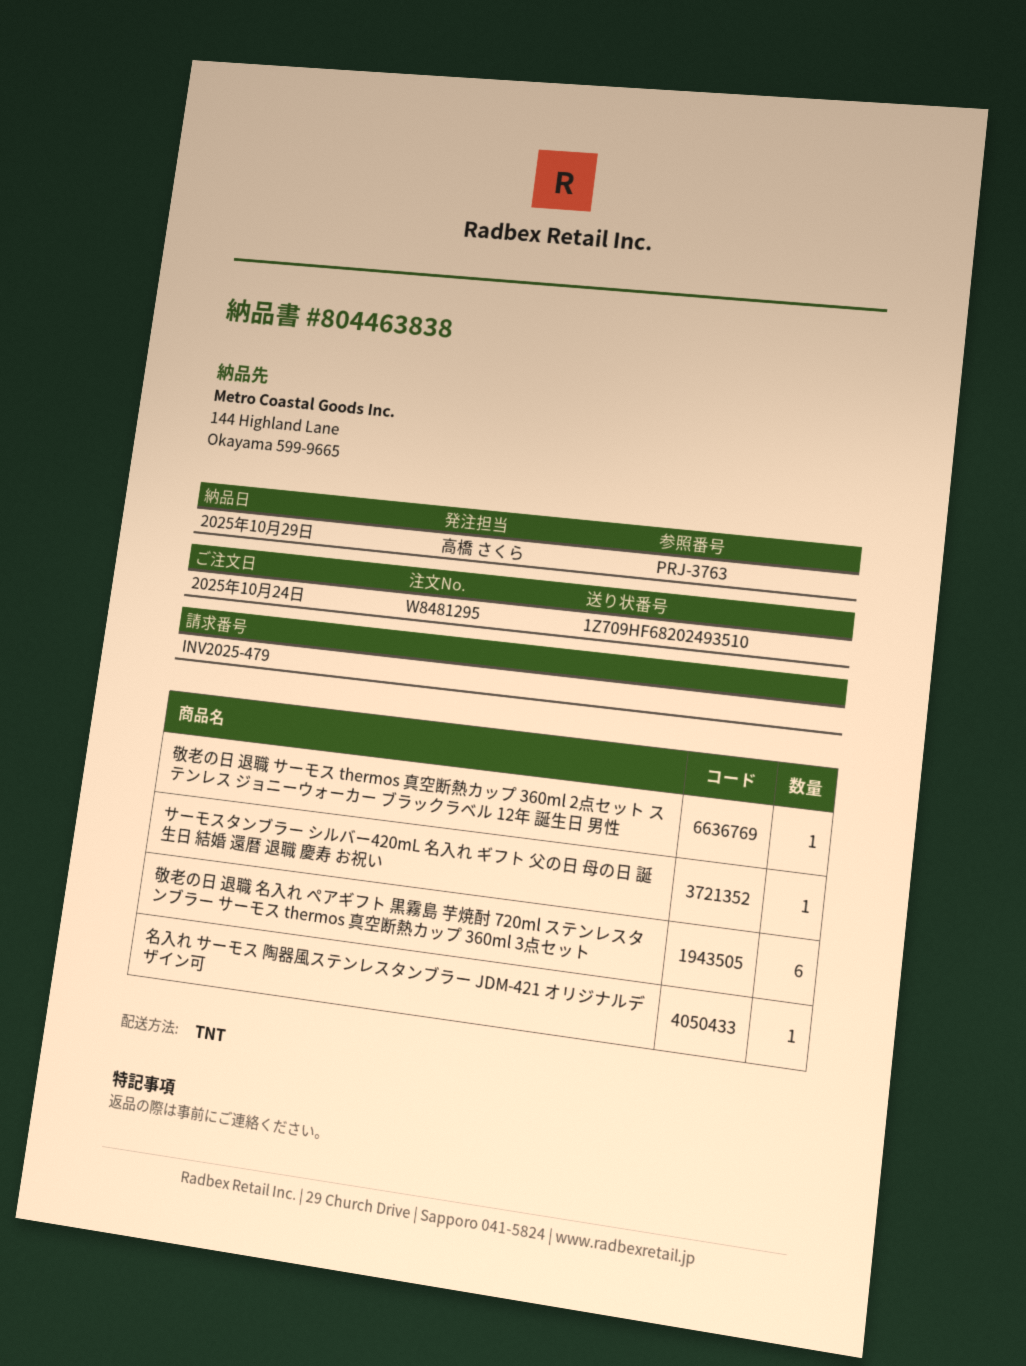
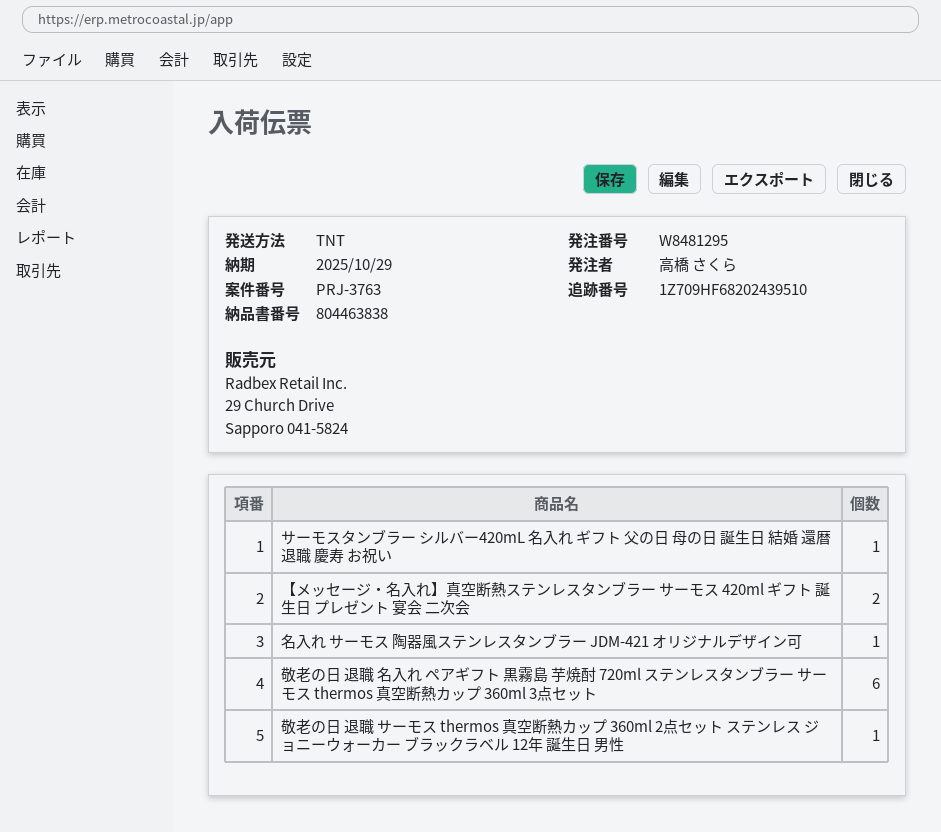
tracking number: 1Z709HF68202493510 -> 1Z709HF68202439510
【メッセージ・名入れ】真空断熱ステンレスタンブラー サーモス 420ml ギフト 誕生日 プレゼント 宴会 二次会: none -> 2

